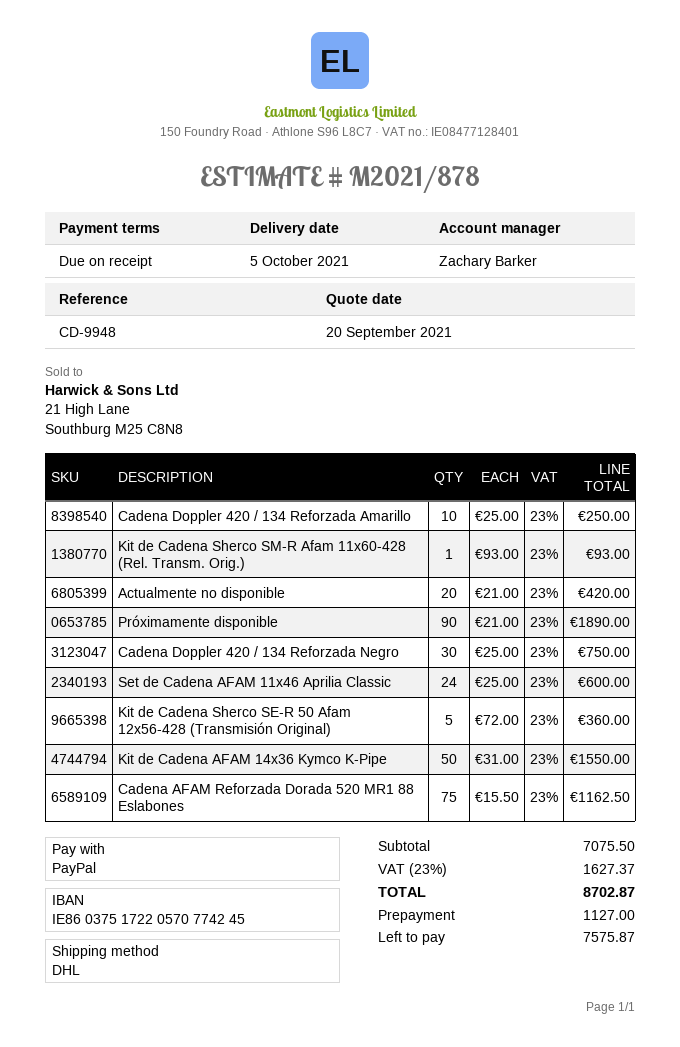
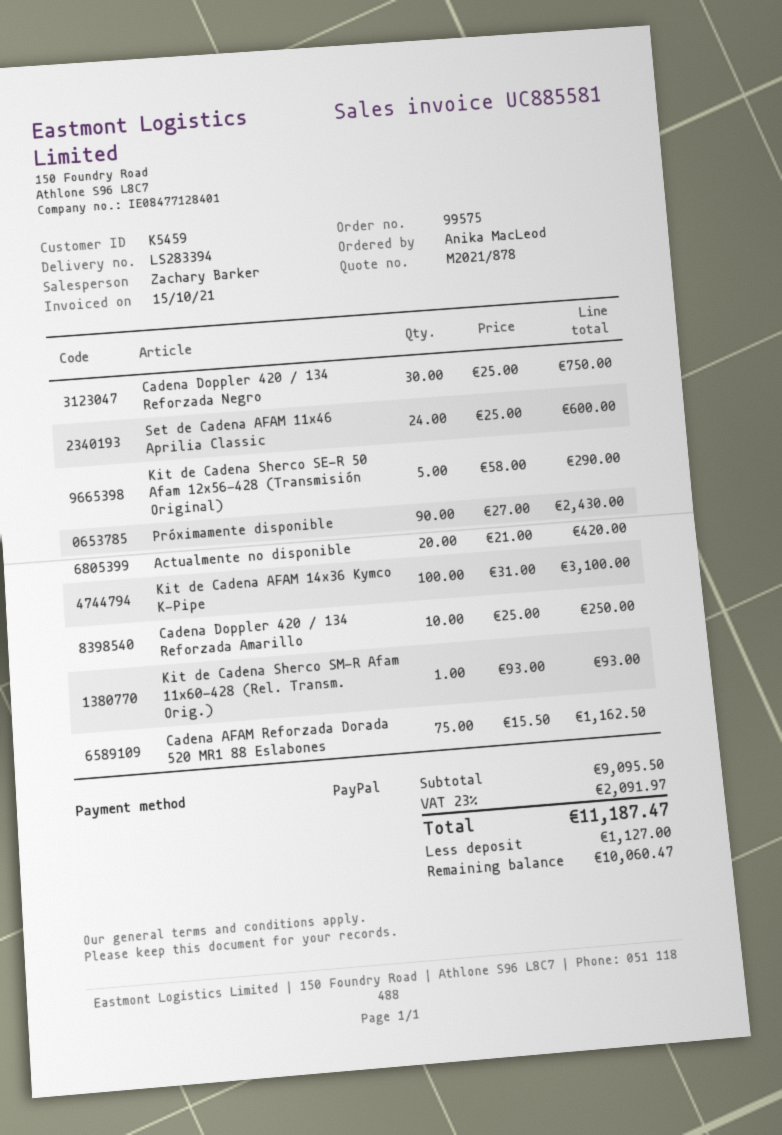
Próximamente disponible: 90 x 21.00 = 1890.00 -> 90 x 27.00 = 2430.00
Kit de Cadena Sherco SE-R 50 Afam 12x56-428 (Transmisión Original): 5 x 72.00 = 360.00 -> 5 x 58.00 = 290.00
Kit de Cadena AFAM 14x36 Kymco K-Pipe: 50 x 31.00 = 1550.00 -> 100 x 31.00 = 3100.00
subtotal: 7075.50 -> 9095.50
tax: 23% = 1627.37 -> 23% = 2091.97
total: 8702.87 -> 11187.47
balance: 7575.87 -> 10060.47

